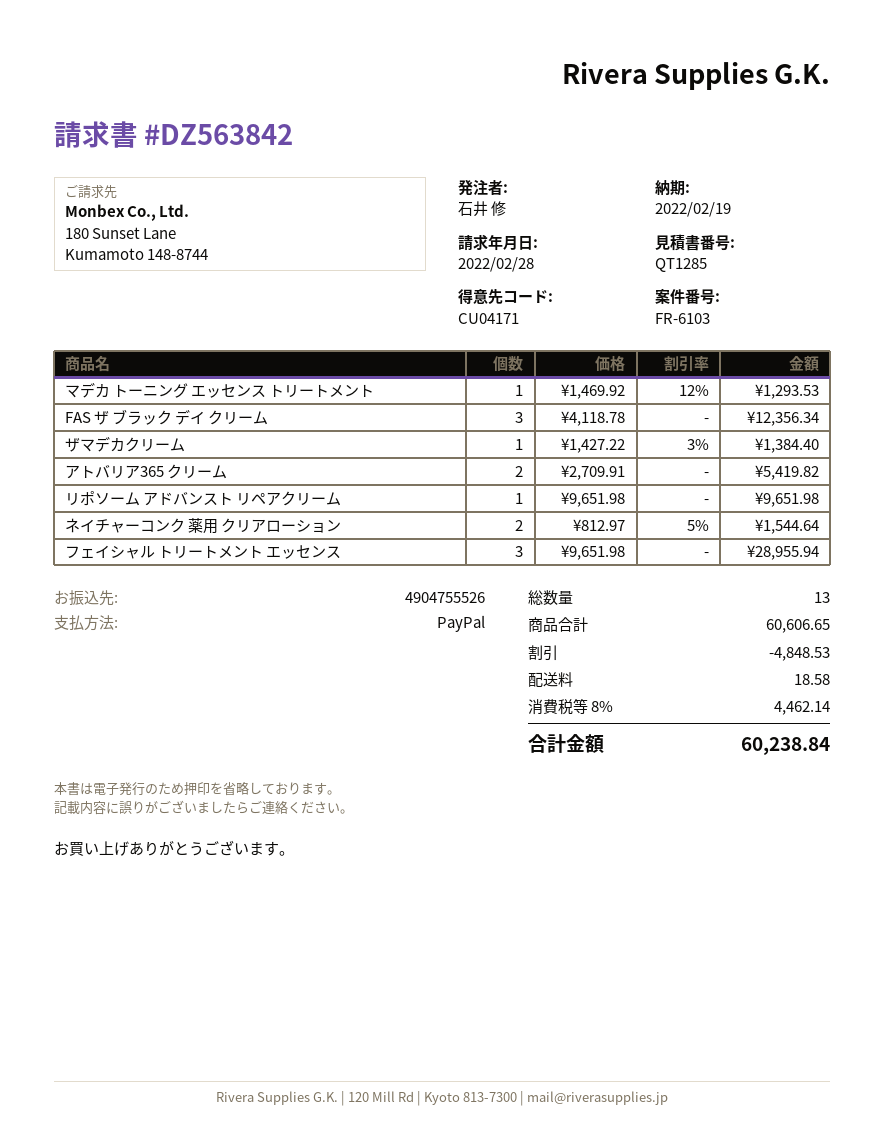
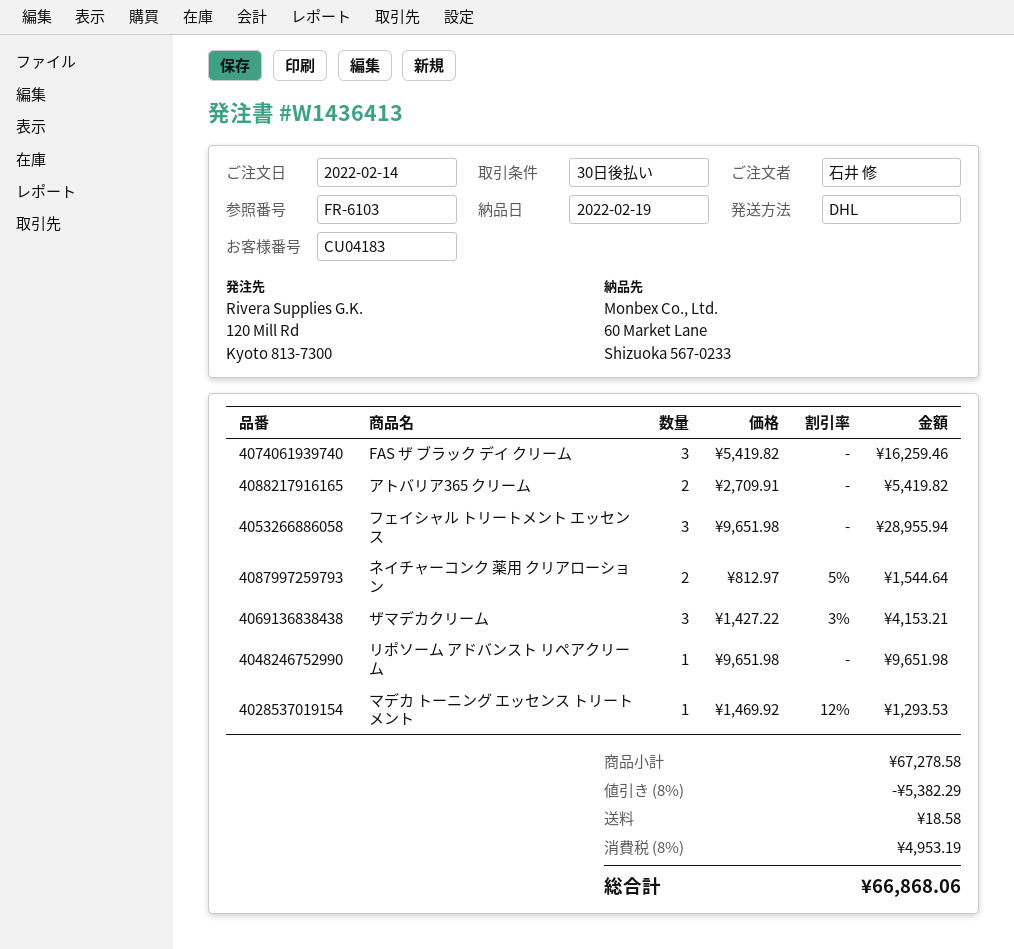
customer number: CU04171 -> CU04183
FAS ザ ブラック デイ クリーム: 3 x 4118.78 = 12356.34 -> 3 x 5419.82 = 16259.46
ザマデカクリーム: 1 x 1427.22 - 3% = 1384.40 -> 3 x 1427.22 - 3% = 4153.21
subtotal: 60606.65 -> 67278.58
discount: 4848.53 -> 5382.29
tax: 8% = 4462.14 -> 8% = 4953.19
total: 60238.84 -> 66868.06

